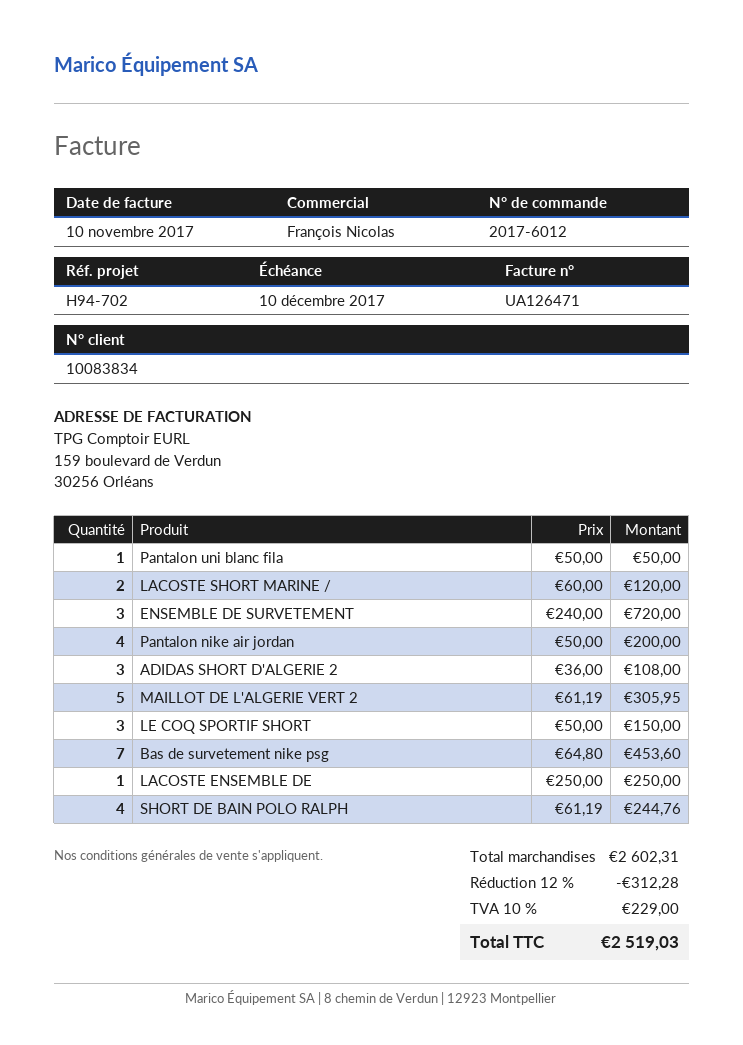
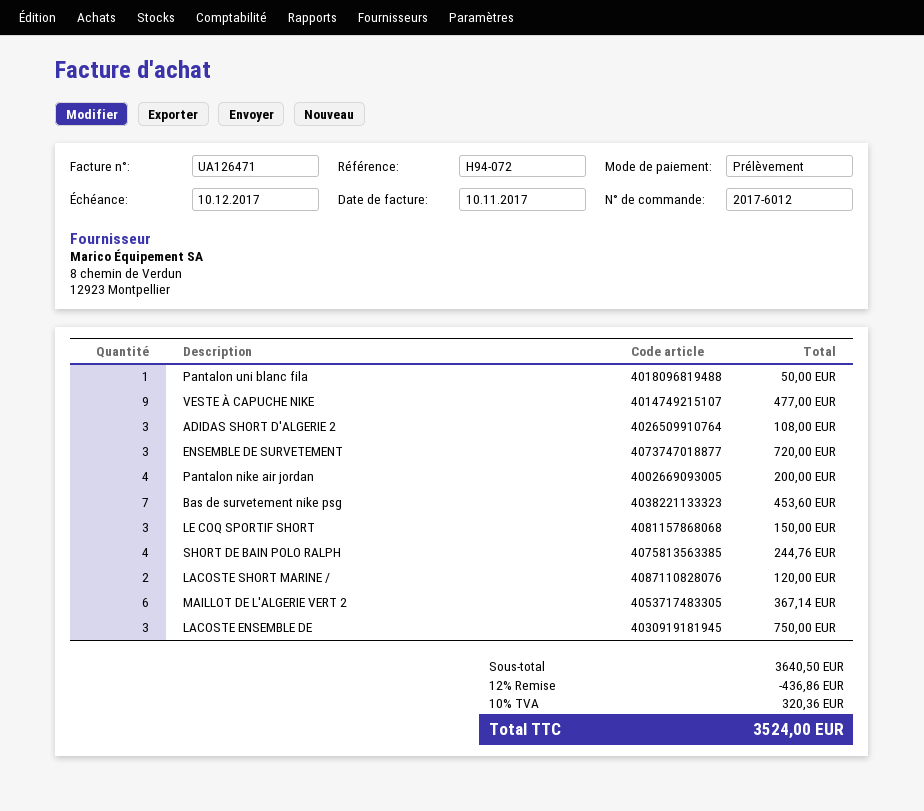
reference: H94-702 -> H94-072
MAILLOT DE L'ALGERIE VERT 2: 5 for 305.95 -> 6 for 367.14
LACOSTE ENSEMBLE DE: 1 for 250.00 -> 3 for 750.00
VESTE À CAPUCHE NIKE: none -> 9 for 477.00
subtotal: 2602.31 -> 3640.50
discount: 12% = 312.28 -> 12% = 436.86
tax: 10% = 229.00 -> 10% = 320.36
total: 2519.03 -> 3524.00

